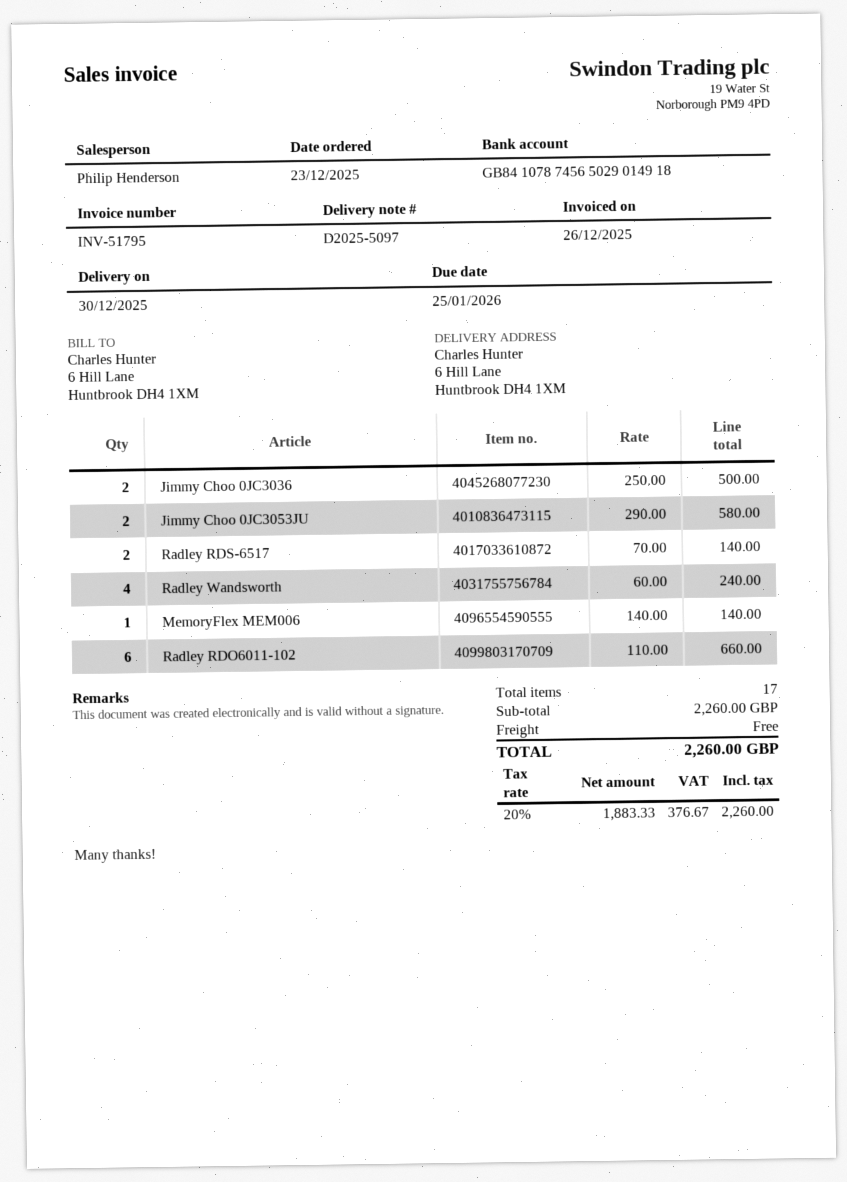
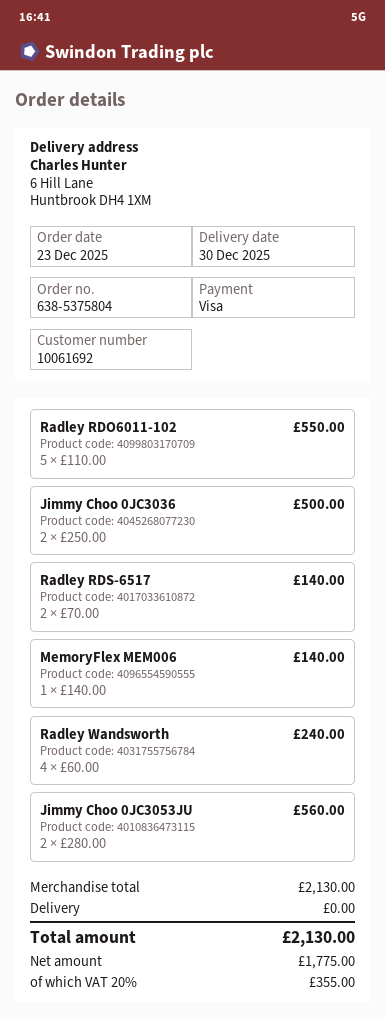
Jimmy Choo 0JC3053JU: 2 x 290.00 = 580.00 -> 2 x 280.00 = 560.00
Radley RDO6011-102: 6 x 110.00 = 660.00 -> 5 x 110.00 = 550.00
subtotal: 2260.00 -> 2130.00
net: 1883.33 -> 1775.00
tax: 20% = 376.67 -> 20% = 355.00
total: 2260.00 -> 2130.00

